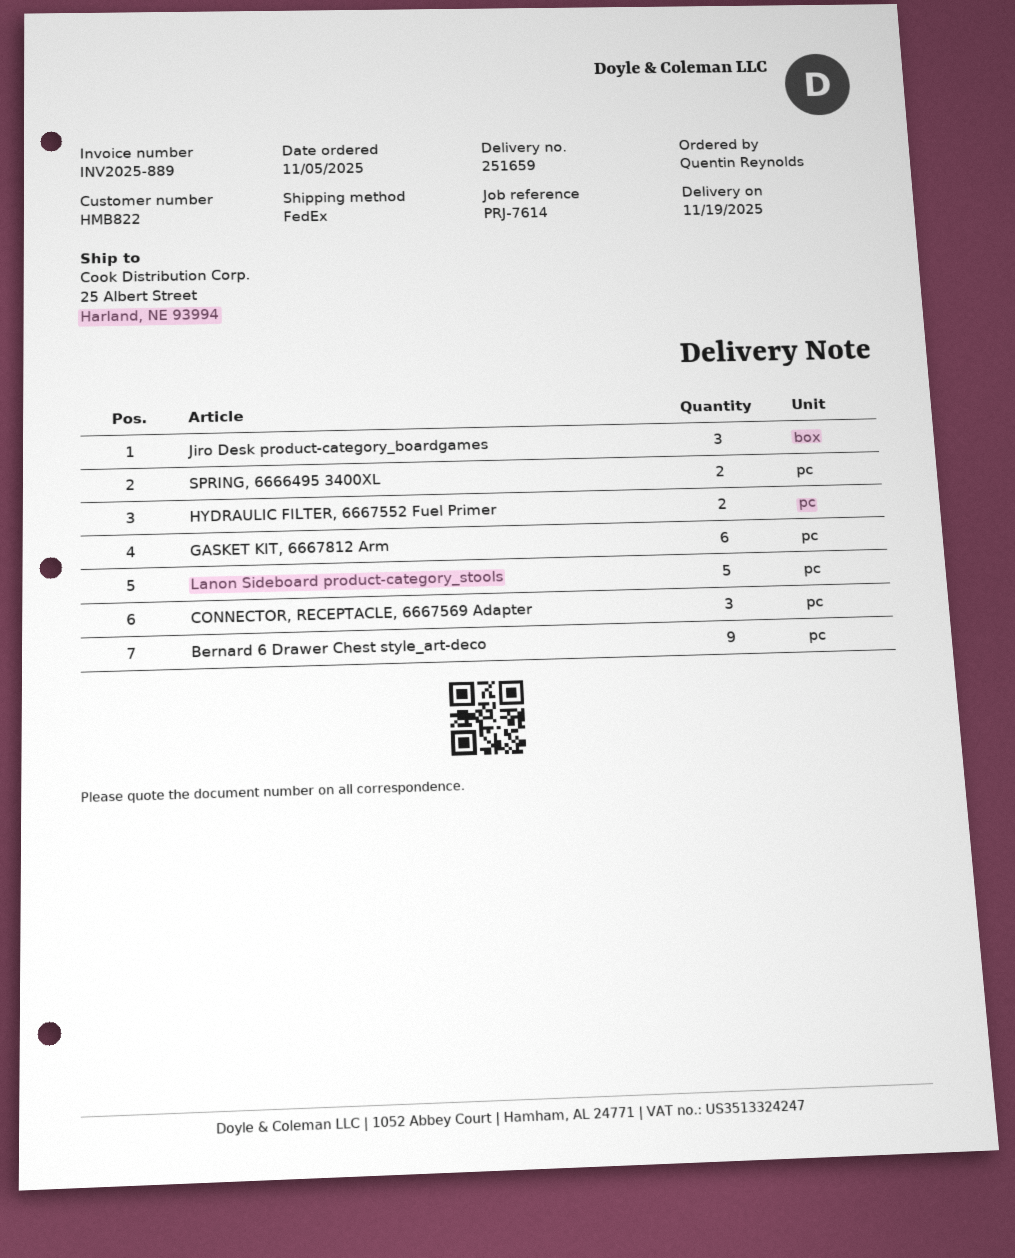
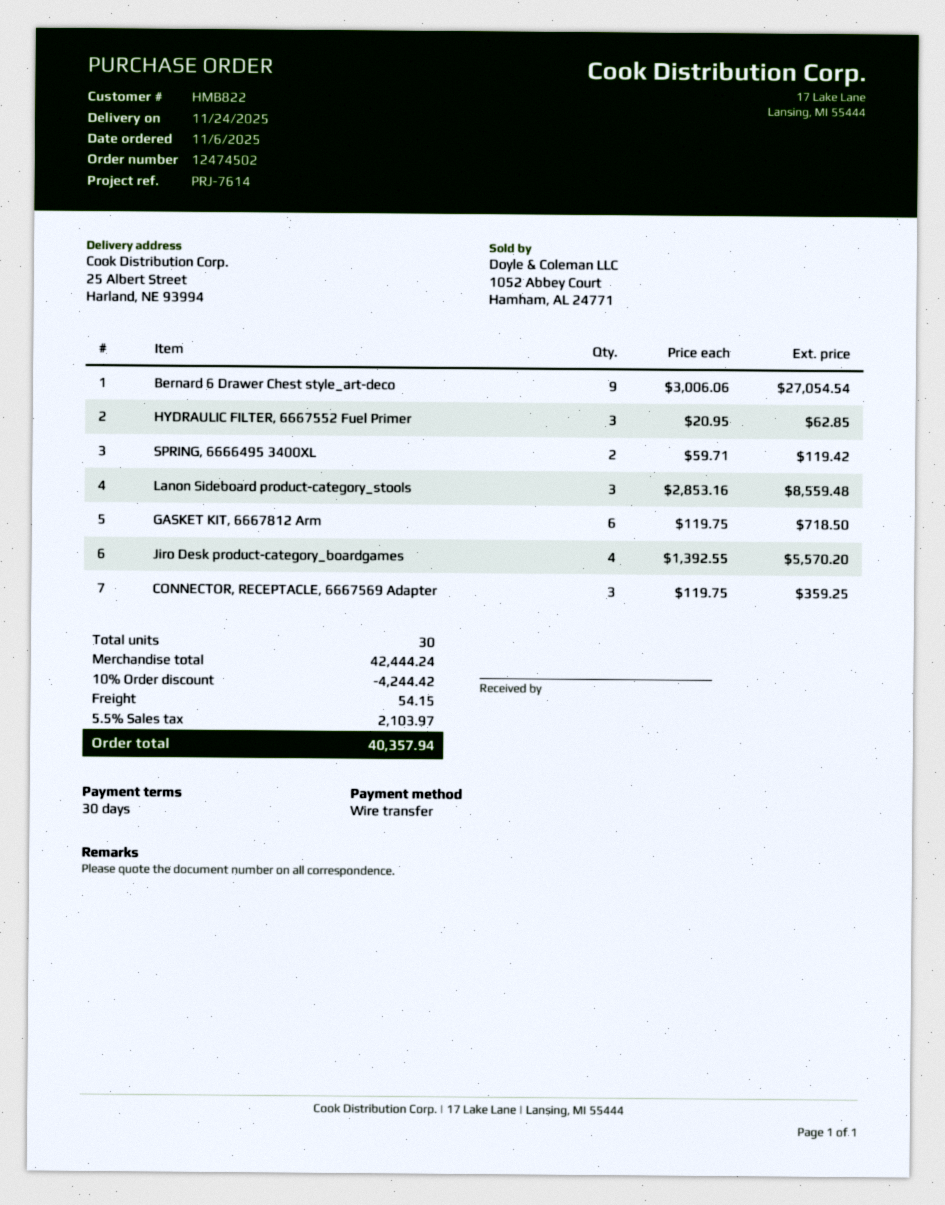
order date: 2025-11-05 -> 2025-11-06
delivery date: 2025-11-19 -> 2025-11-24
Jiro Desk product-category_boardgames: 3 -> 4
HYDRAULIC FILTER, 6667552 Fuel Primer: 2 -> 3
Lanon Sideboard product-category_stools: 5 -> 3

